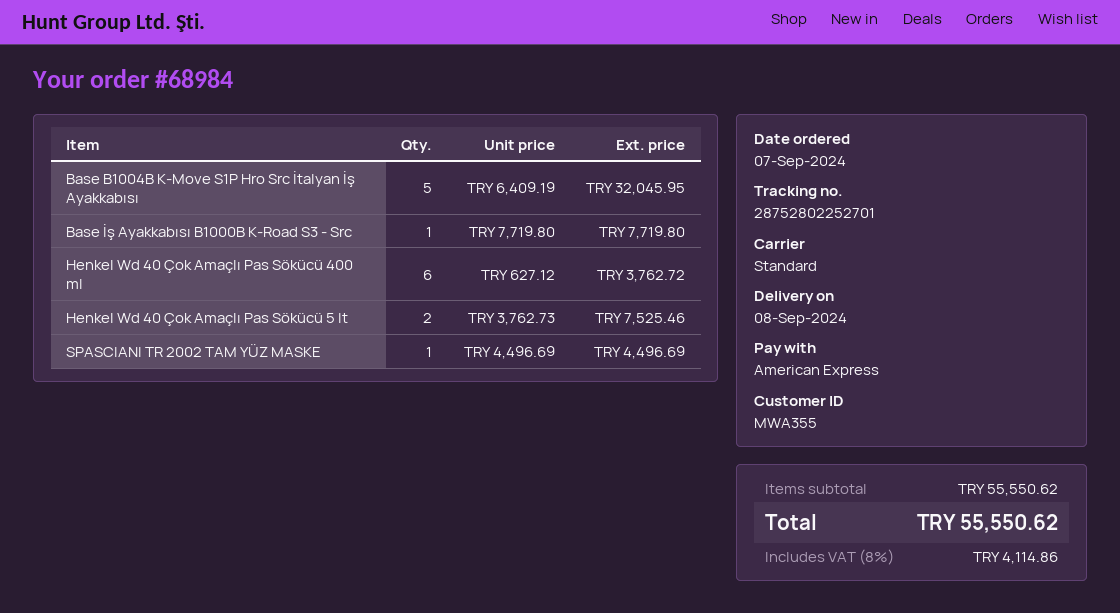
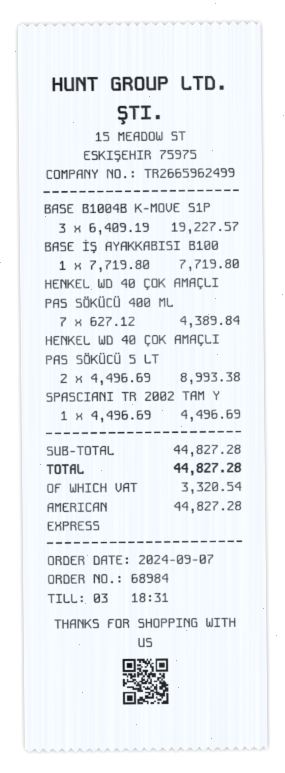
Base B1004B K-Move S1P Hro Src İtalyan İş Ayakkabısı: 5 x 6409.19 = 32045.95 -> 3 x 6409.19 = 19227.57
Henkel Wd 40 Çok Amaçlı Pas Sökücü 400 ml: 6 x 627.12 = 3762.72 -> 7 x 627.12 = 4389.84
Henkel Wd 40 Çok Amaçlı Pas Sökücü 5 lt: 2 x 3762.73 = 7525.46 -> 2 x 4496.69 = 8993.38
subtotal: 55550.62 -> 44827.28
tax: 4114.86 -> 3320.54
total: 55550.62 -> 44827.28

